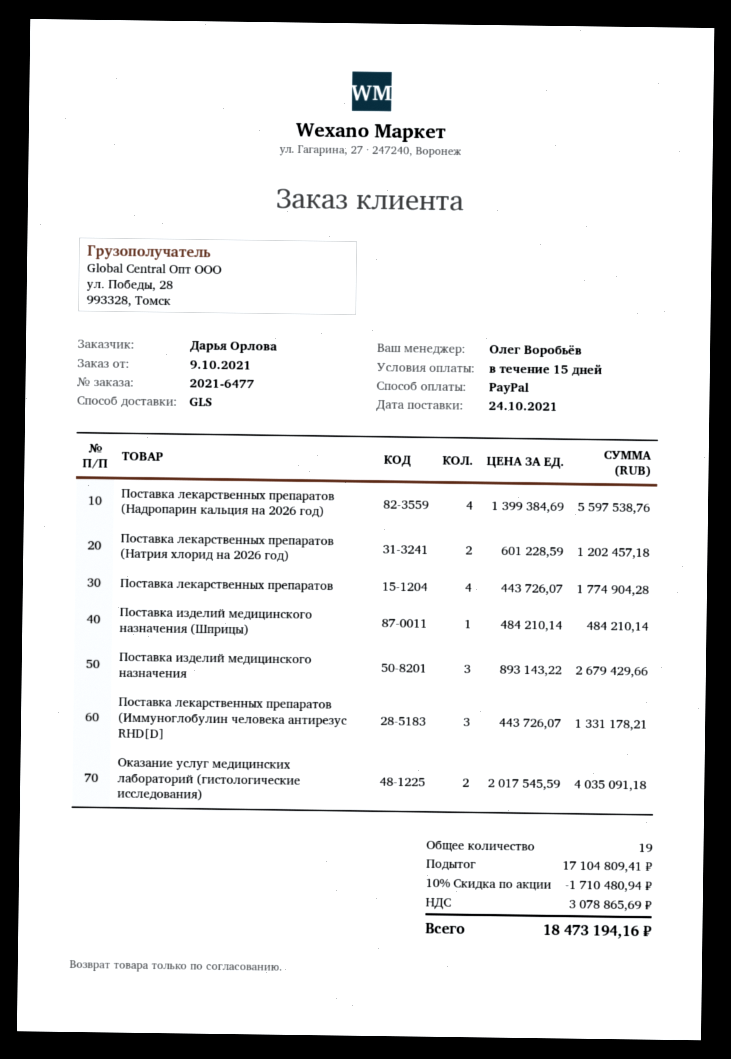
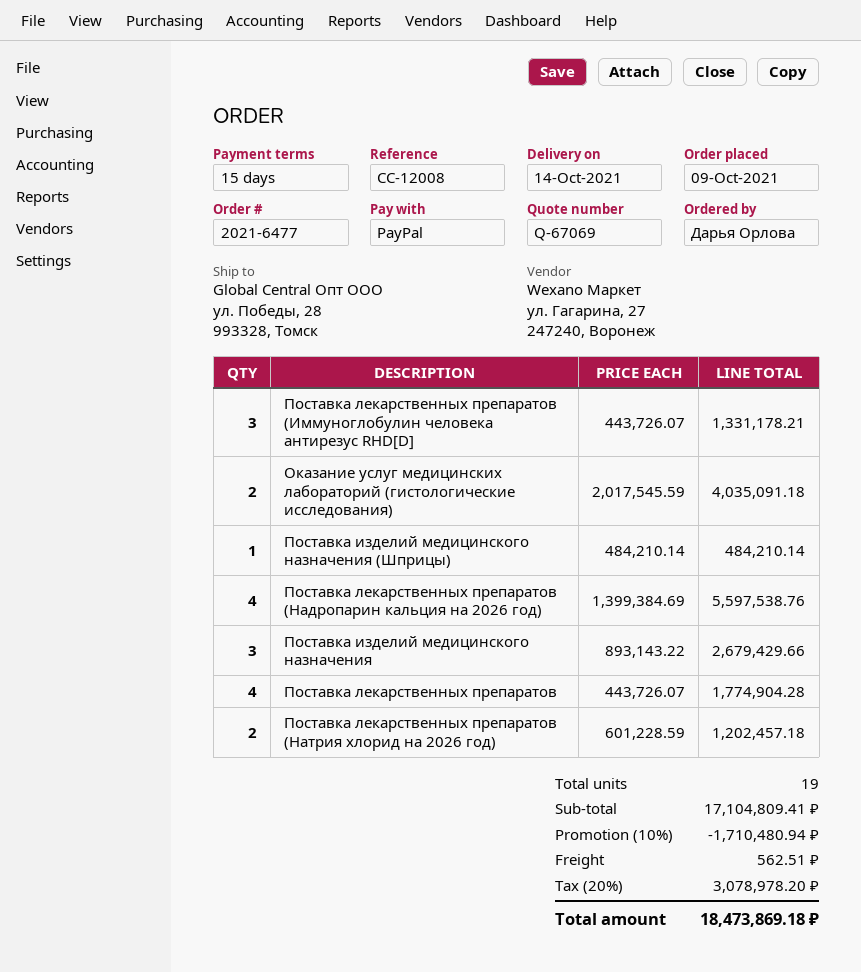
delivery date: 2021-10-24 -> 2021-10-14
shipping: none -> 562.51
tax: 3078865.69 -> 3078978.20
total: 18473194.16 -> 18473869.18

